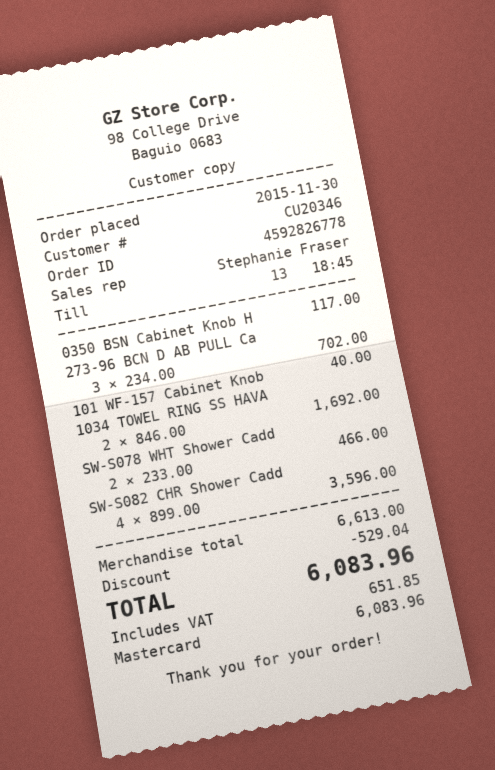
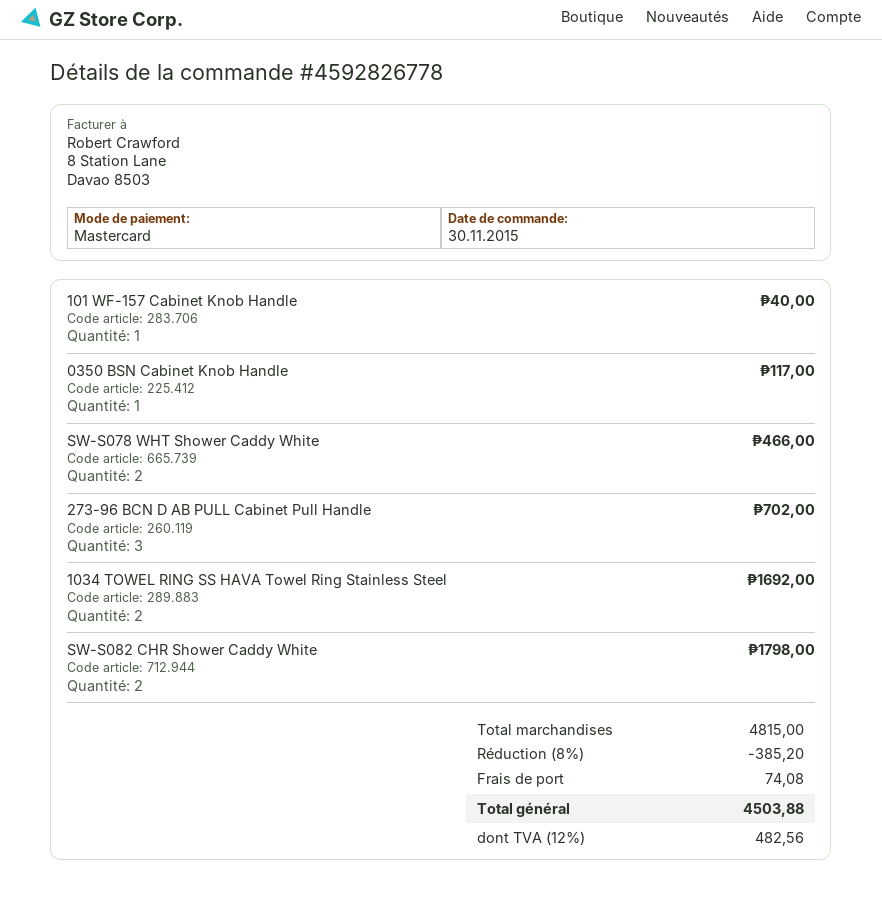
SW-S082 CHR Shower Cadd: 4 for 3596.00 -> 2 for 1798.00
subtotal: 6613.00 -> 4815.00
discount: 529.04 -> 385.20
shipping: none -> 74.08
tax: 651.85 -> 482.56
total: 6083.96 -> 4503.88

